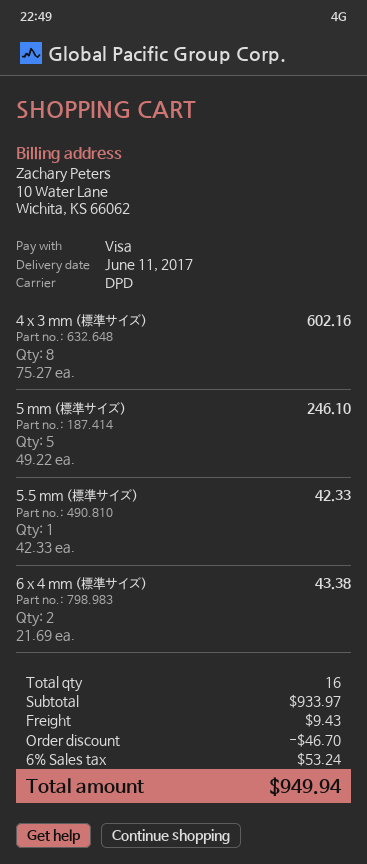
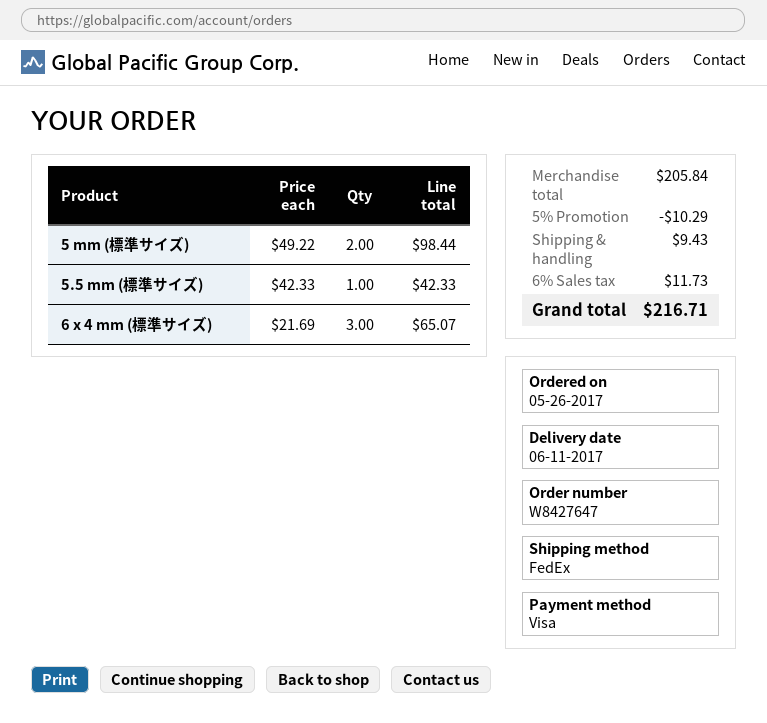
shipping method: DPD -> FedEx
4 x 3 mm (標準サイズ): 8 x 75.27 = 602.16 -> none
5 mm (標準サイズ): 5 x 49.22 = 246.10 -> 2 x 49.22 = 98.44
6 x 4 mm (標準サイズ): 2 x 21.69 = 43.38 -> 3 x 21.69 = 65.07
subtotal: 933.97 -> 205.84
discount: 46.70 -> 10.29
tax: 6% = 53.24 -> 6% = 11.73
total: 949.94 -> 216.71

